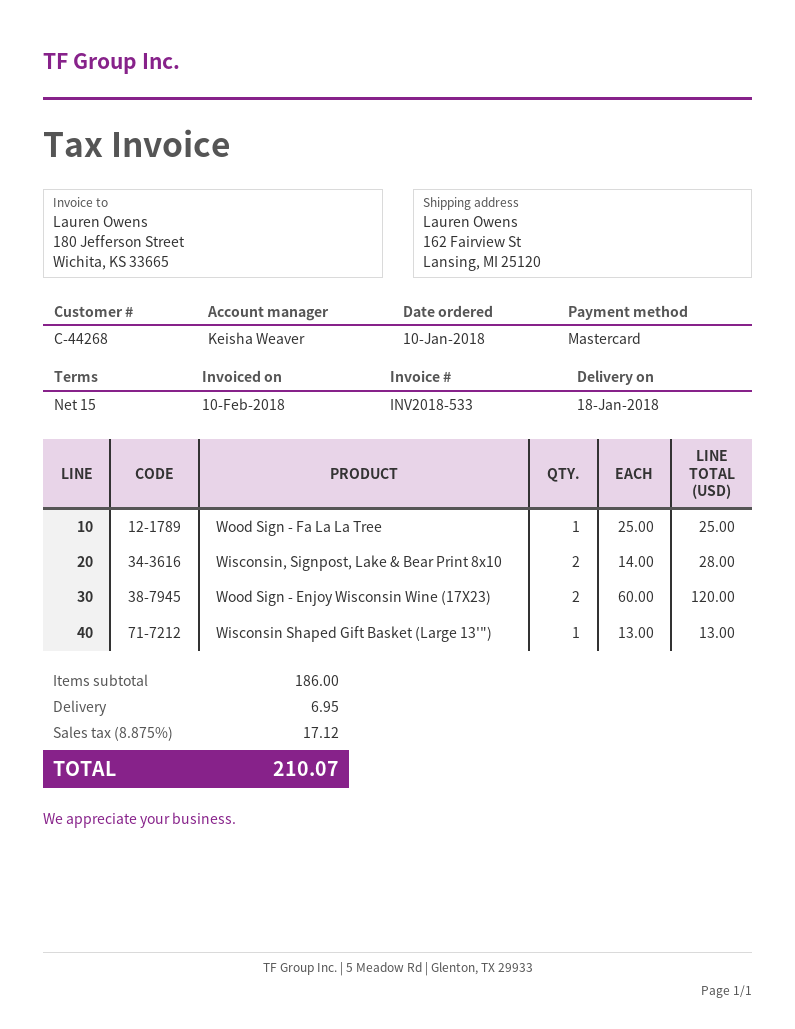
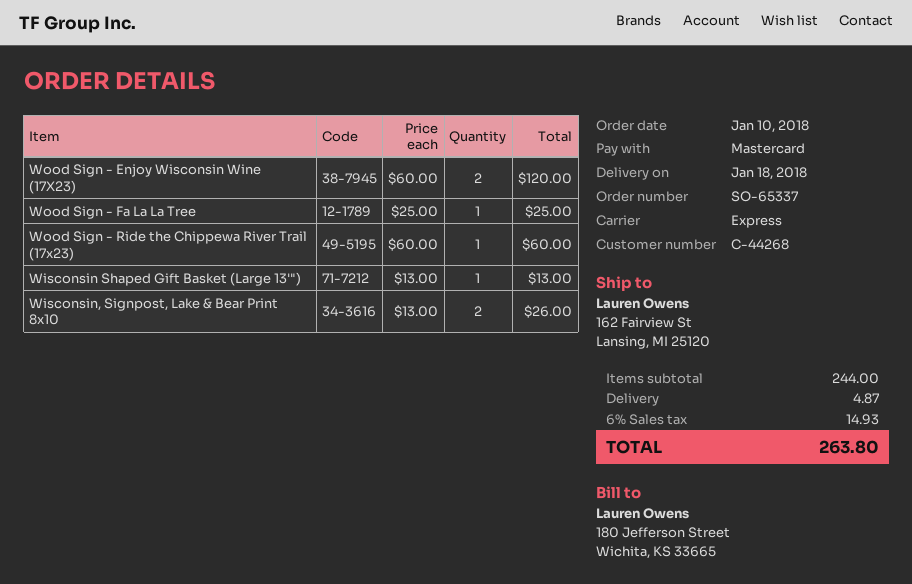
Wisconsin, Signpost, Lake & Bear Print 8x10: 2 x 14.00 = 28.00 -> 2 x 13.00 = 26.00
Wood Sign - Ride the Chippewa River Trail (17x23): none -> 1 x 60.00 = 60.00
subtotal: 186.00 -> 244.00
shipping: 6.95 -> 4.87
tax: 8.875% = 17.12 -> 6% = 14.93
total: 210.07 -> 263.80

